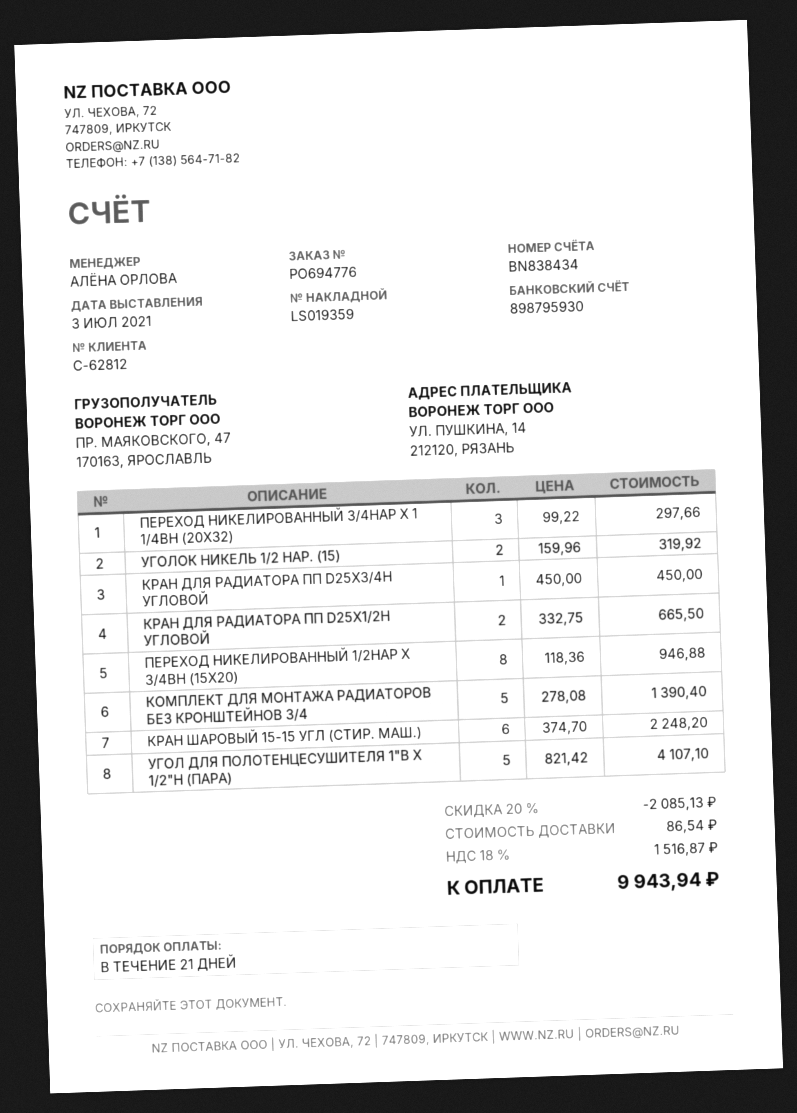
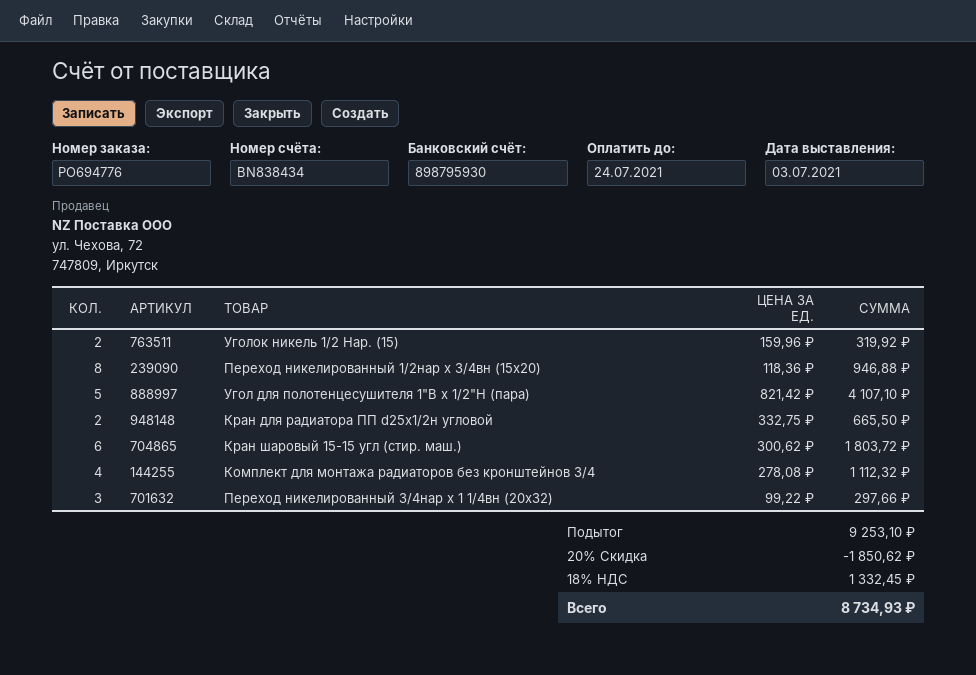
КРАН ДЛЯ РАДИАТОРА ПП D25Х3/4Н УГЛОВОЙ: 1 x 450.00 = 450.00 -> none
КОМПЛЕКТ ДЛЯ МОНТАЖА РАДИАТОРОВ БЕЗ КРОНШТЕЙНОВ 3/4: 5 x 278.08 = 1390.40 -> 4 x 278.08 = 1112.32
КРАН ШАРОВЫЙ 15-15 УГЛ (СТИР. МАШ.): 6 x 374.70 = 2248.20 -> 6 x 300.62 = 1803.72
discount: 20% = 2085.13 -> 20% = 1850.62
shipping: 86.54 -> none
tax: 18% = 1516.87 -> 18% = 1332.45
total: 9943.94 -> 8734.93

